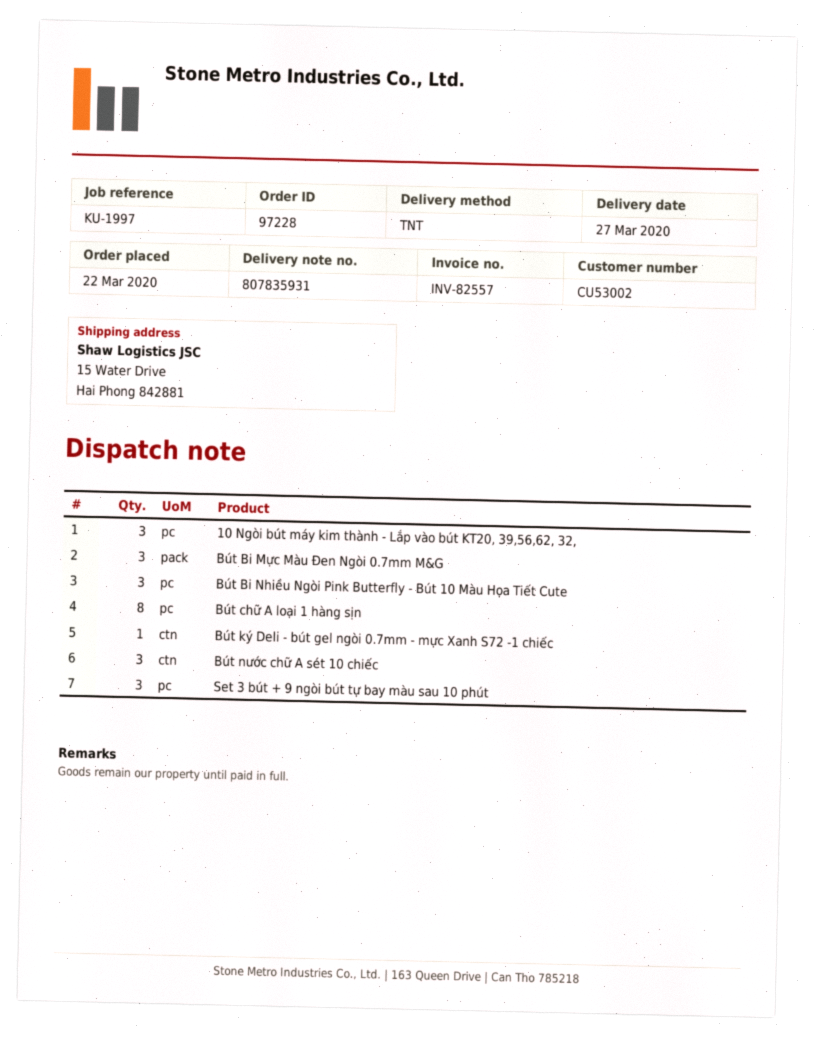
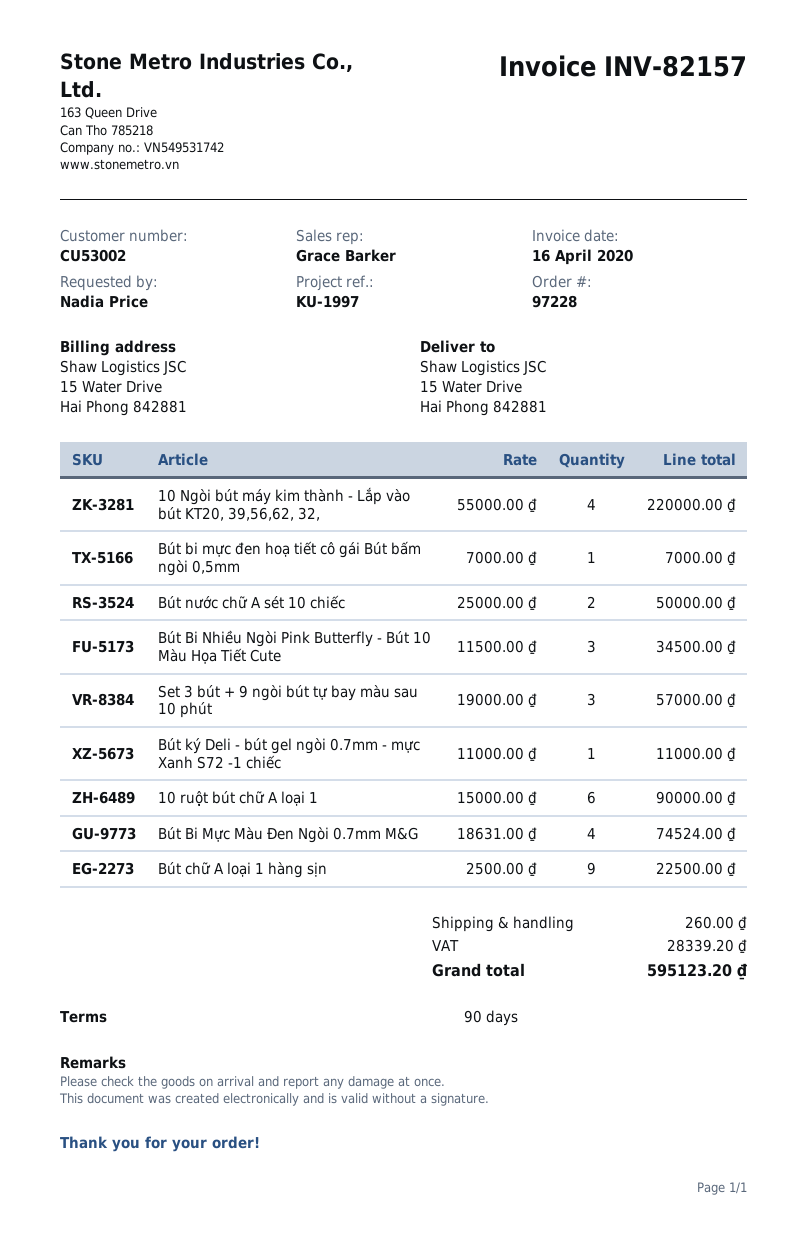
invoice number: INV-82557 -> INV-82157
10 Ngòi bút máy kim thành - Lắp vào bút KT20, 39,56,62, 32,: 3 -> 4
Bút Bi Mực Màu Đen Ngòi 0.7mm M&G: 3 -> 4
Bút chữ A loại 1 hàng sịn: 8 -> 9
Bút nước chữ A sét 10 chiếc: 3 -> 2
Bút bi mực đen hoạ tiết cô gái Bút bấm ngòi 0,5mm: none -> 1
10 ruột bút chữ A loại 1: none -> 6

